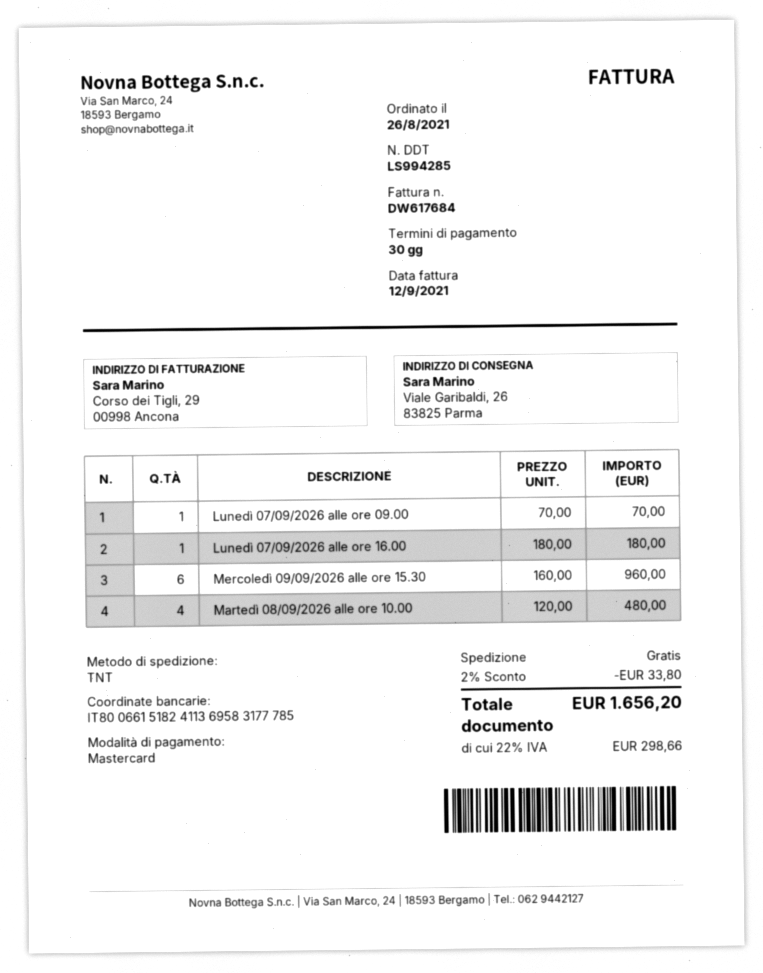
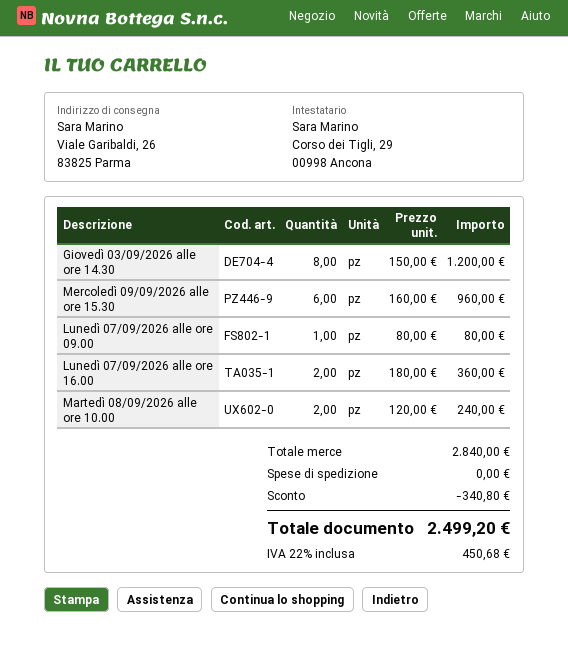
Lunedì 07/09/2026 alle ore 09.00: 1 x 70.00 = 70.00 -> 1 x 80.00 = 80.00
Lunedì 07/09/2026 alle ore 16.00: 1 x 180.00 = 180.00 -> 2 x 180.00 = 360.00
Martedì 08/09/2026 alle ore 10.00: 4 x 120.00 = 480.00 -> 2 x 120.00 = 240.00
Giovedì 03/09/2026 alle ore 14.30: none -> 8 x 150.00 = 1200.00
discount: 33.80 -> 340.80
tax: 22% = 298.66 -> 22% = 450.68
total: 1656.20 -> 2499.20

